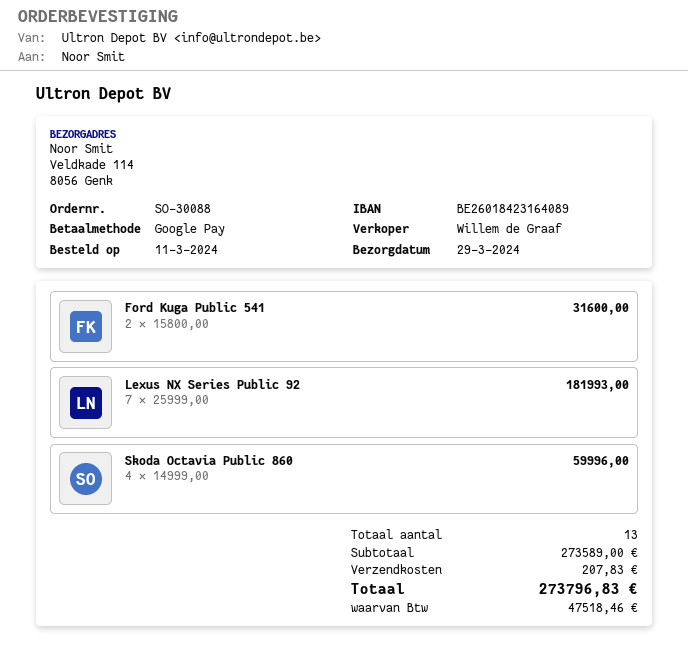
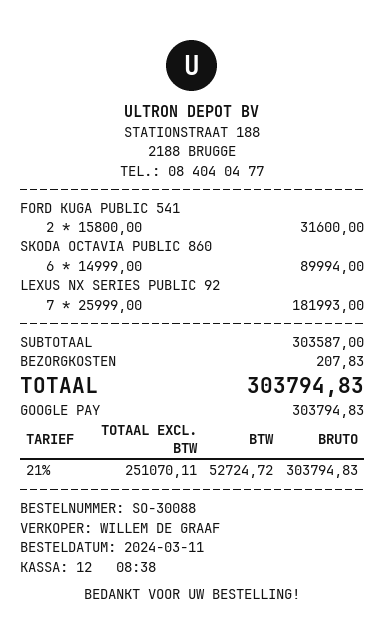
Skoda Octavia Public 860: 4 x 14999.00 = 59996.00 -> 6 x 14999.00 = 89994.00
subtotal: 273589.00 -> 303587.00
tax: 47518.46 -> 52724.72
total: 273796.83 -> 303794.83

